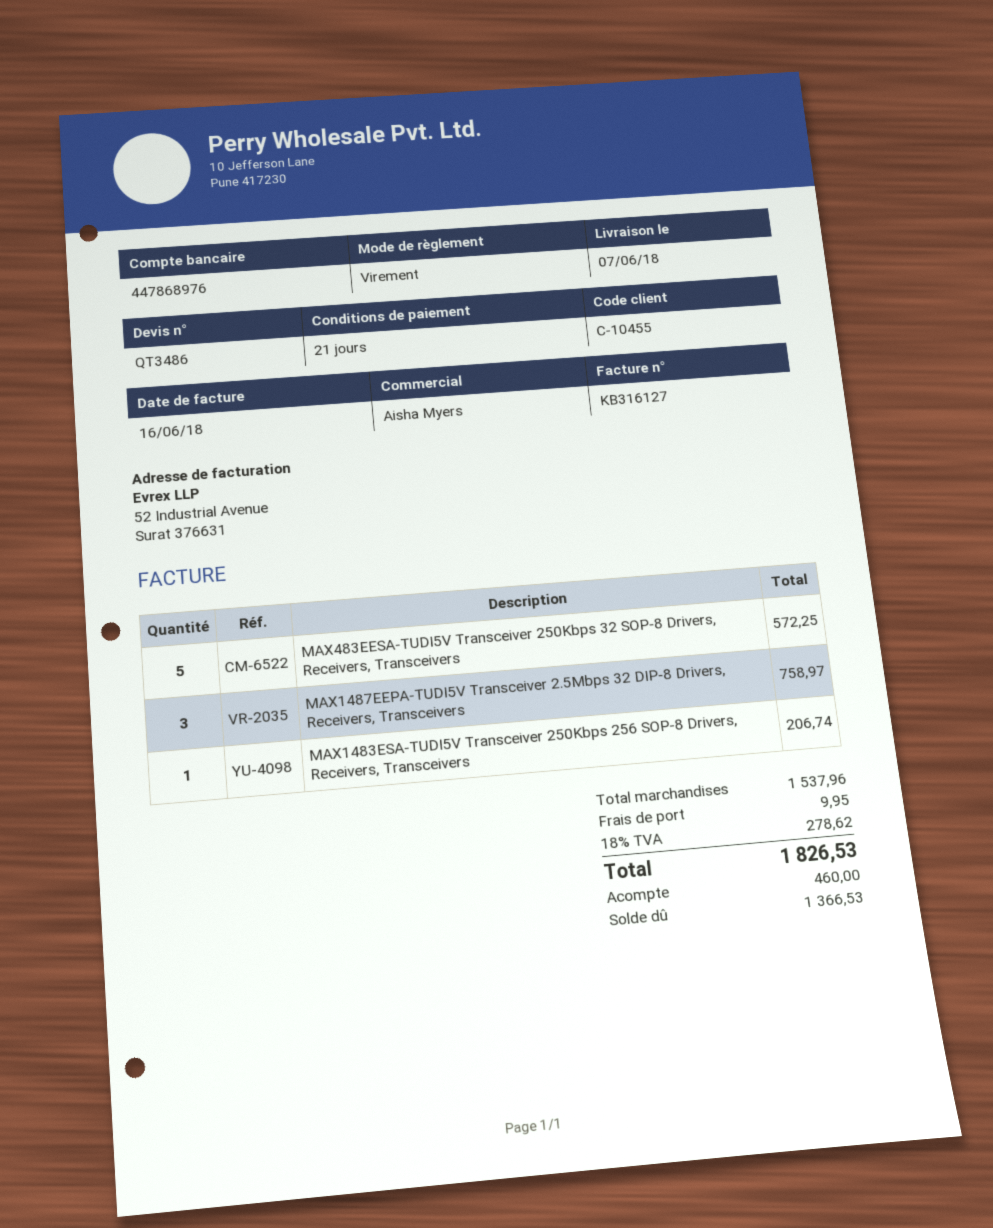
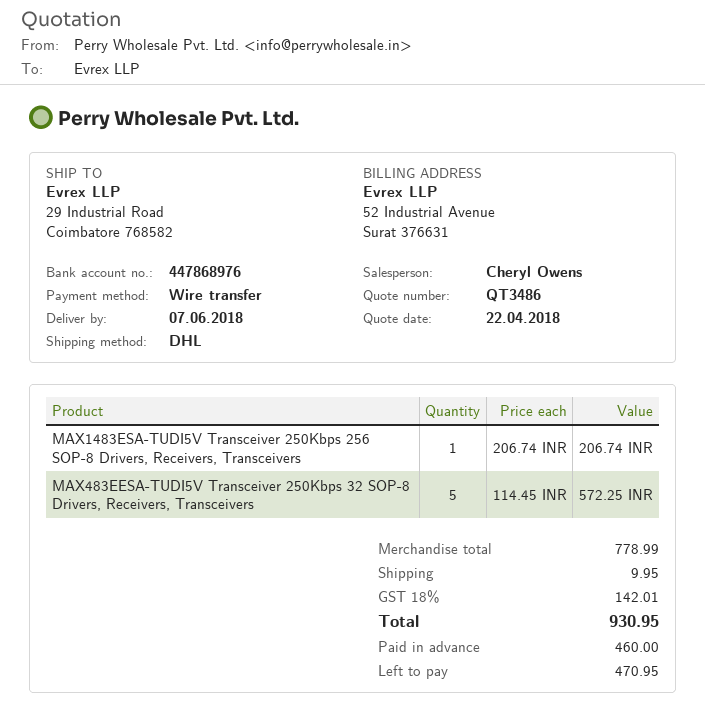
sales rep: Aisha Myers -> Cheryl Owens
MAX1487EEPA-TUDI5V Transceiver 2.5Mbps 32 DIP-8 Drivers, Receivers, Transceivers: 3 for 758.97 -> none
subtotal: 1537.96 -> 778.99
tax: 18% = 278.62 -> 18% = 142.01
total: 1826.53 -> 930.95
balance: 1366.53 -> 470.95

